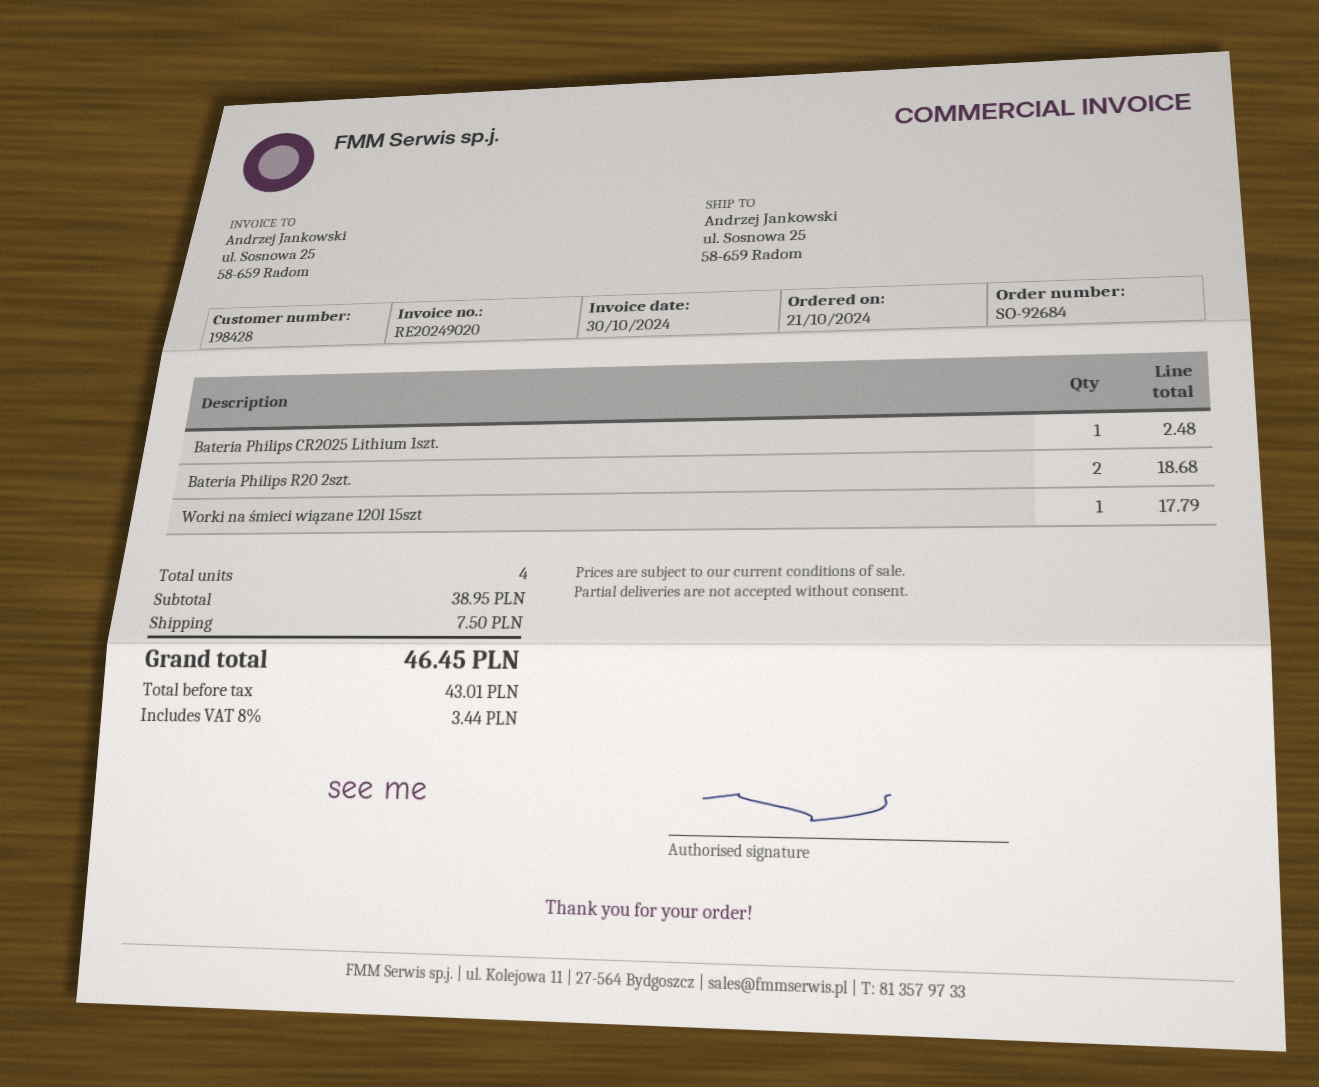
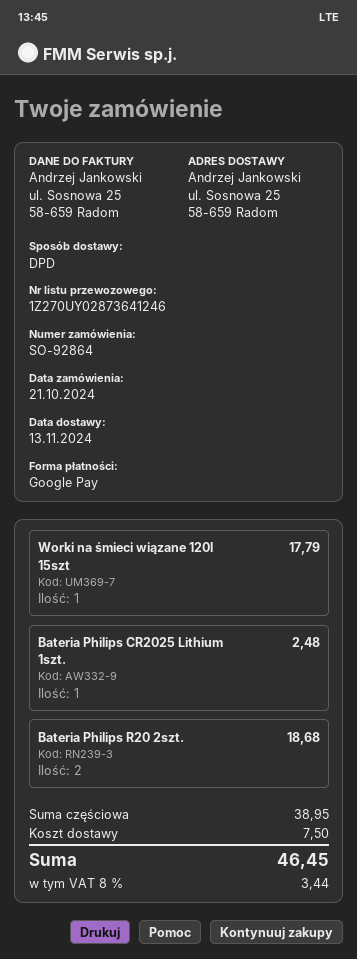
order number: SO-92684 -> SO-92864

